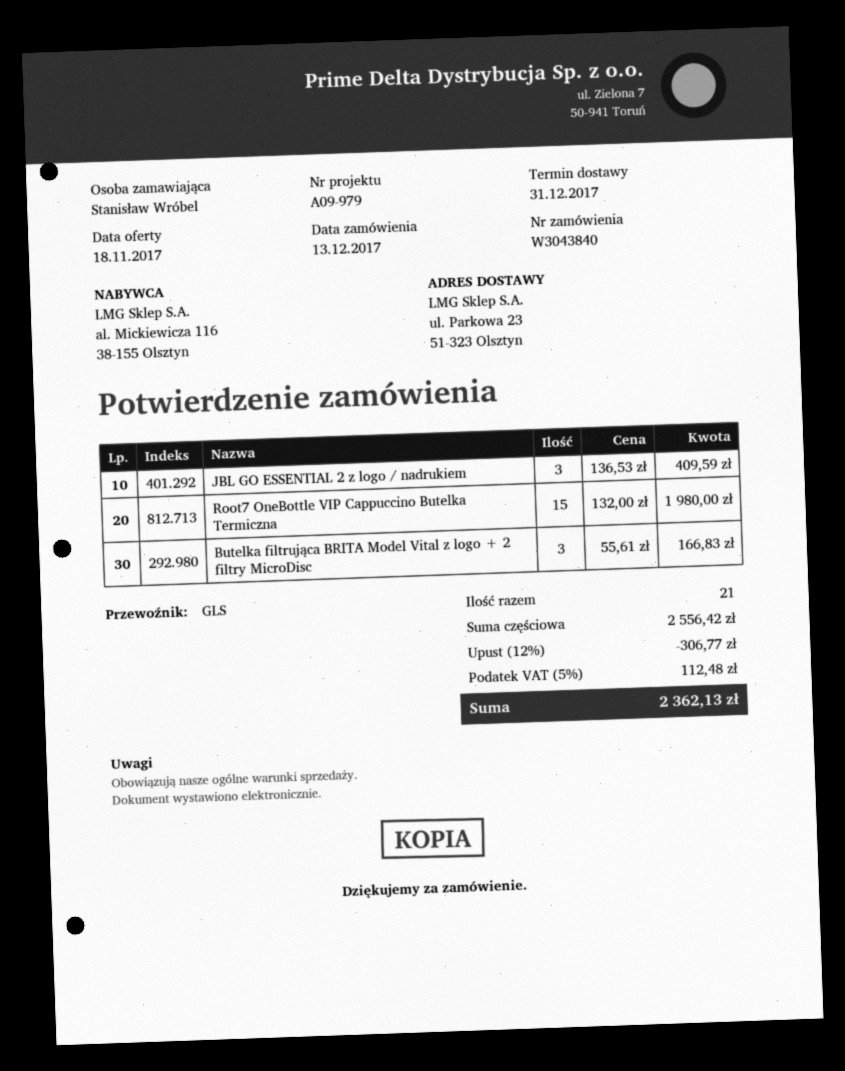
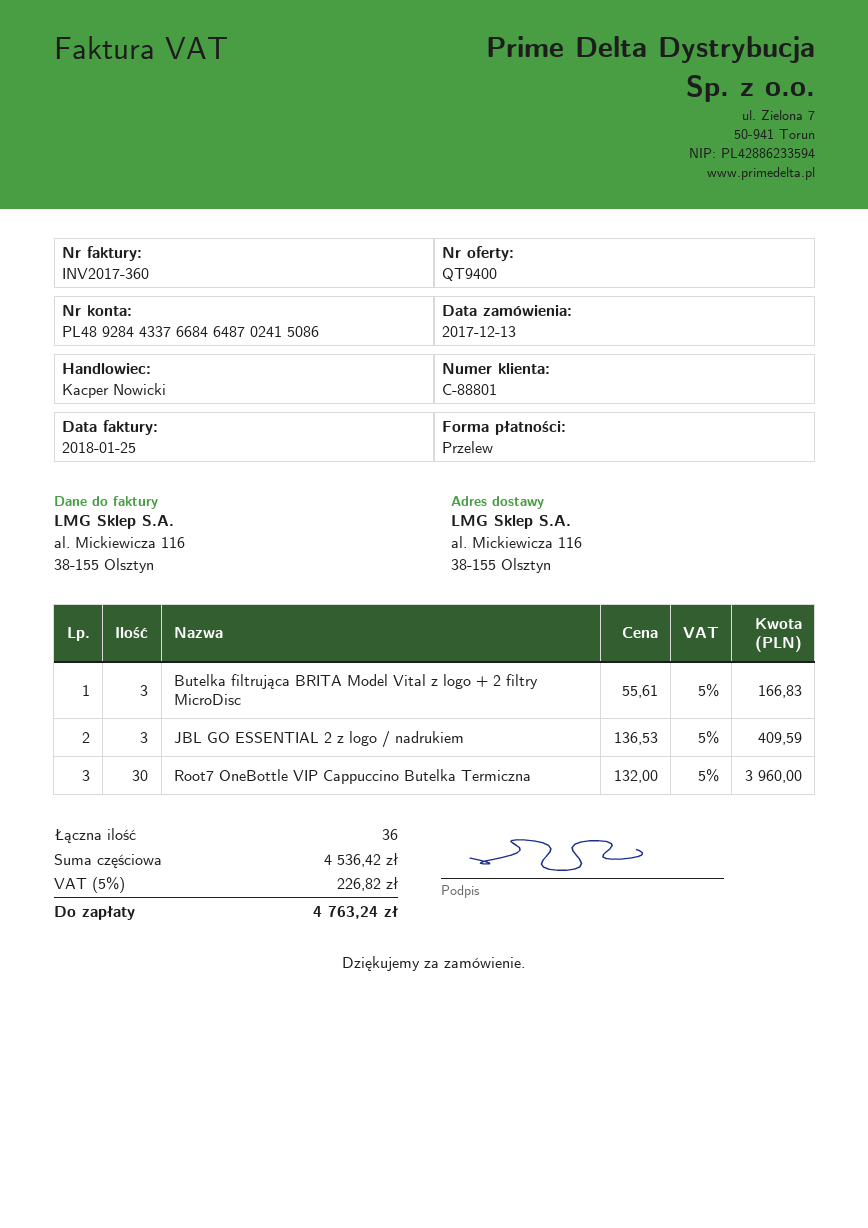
ship to: ul. Parkowa 23, 51-323 Olsztyn -> al. Mickiewicza 116, 38-155 Olsztyn
Root7 OneBottle VIP Cappuccino Butelka Termiczna: 15 x 132.00 = 1980.00 -> 30 x 132.00 = 3960.00
total quantity: 21 -> 36
subtotal: 2556.42 -> 4536.42
discount: 12% = 306.77 -> none
tax: 5% = 112.48 -> 5% = 226.82
total: 2362.13 -> 4763.24

